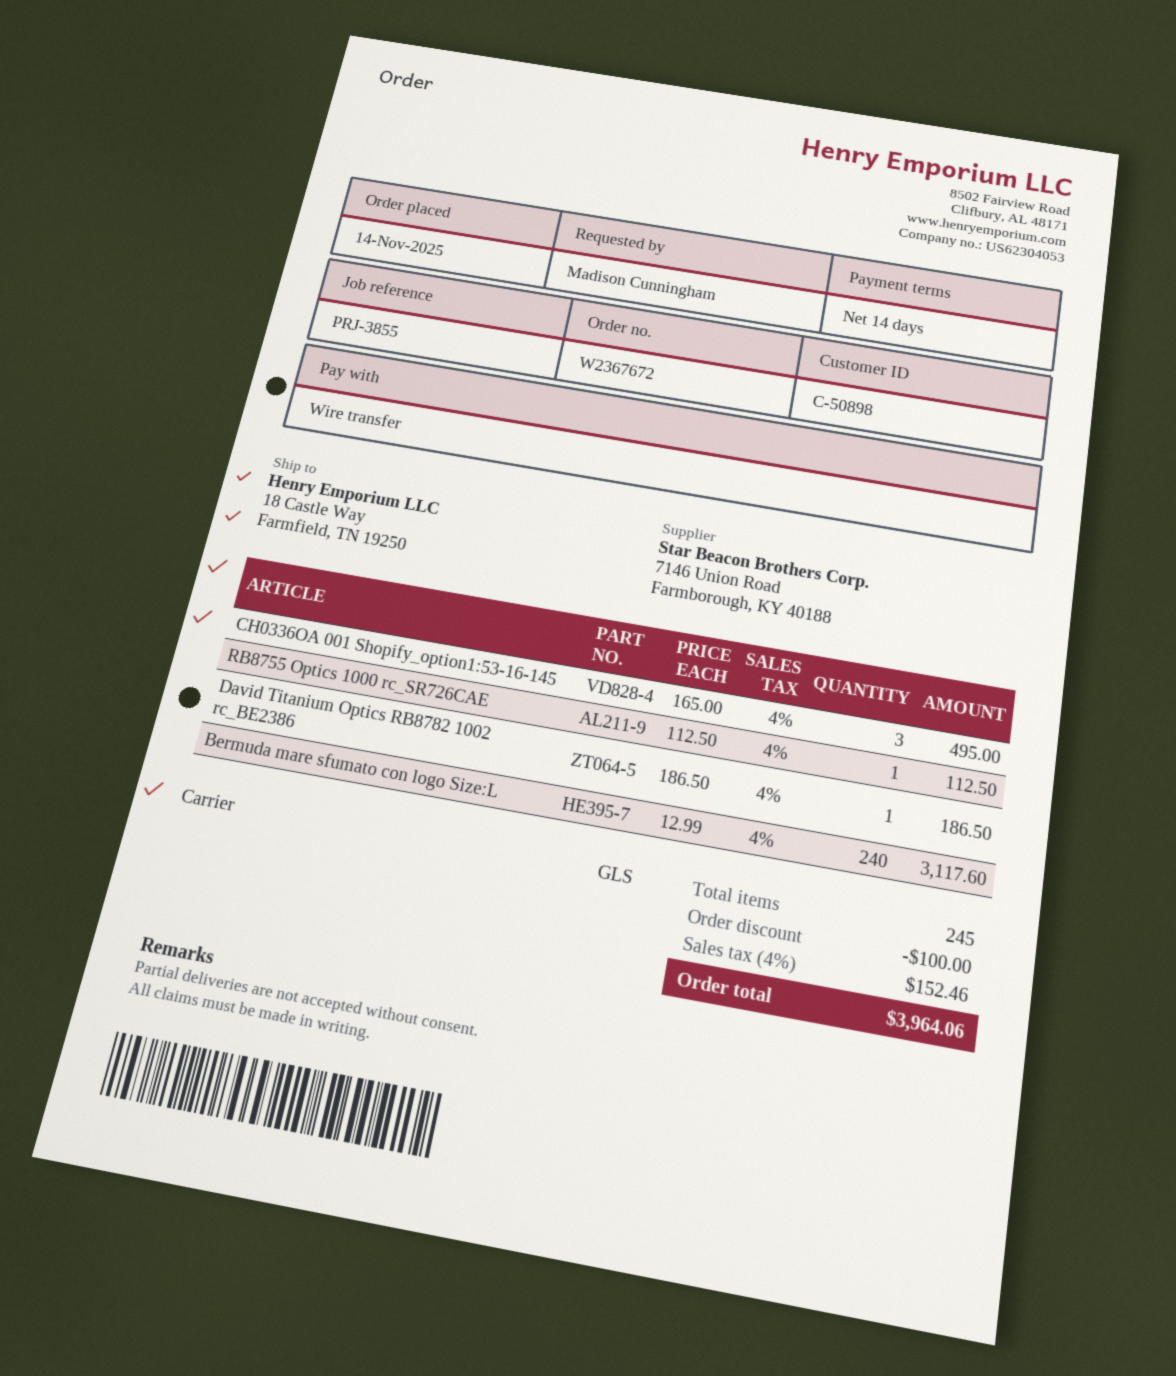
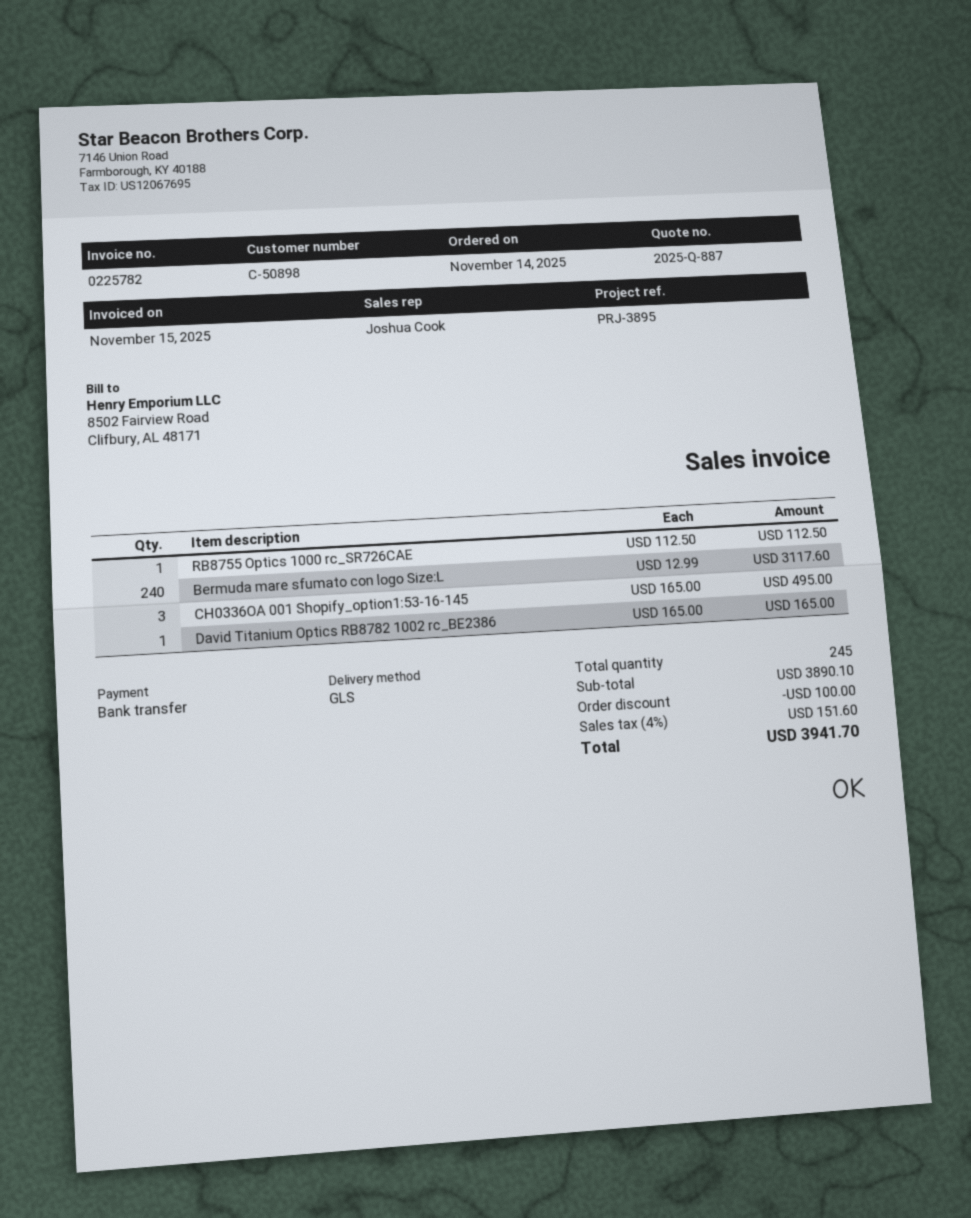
reference: PRJ-3855 -> PRJ-3895
David Titanium Optics RB8782 1002 rc_BE2386: 1 x 186.50 = 186.50 -> 1 x 165.00 = 165.00
tax: 4% = 152.46 -> 4% = 151.60
total: 3964.06 -> 3941.70

